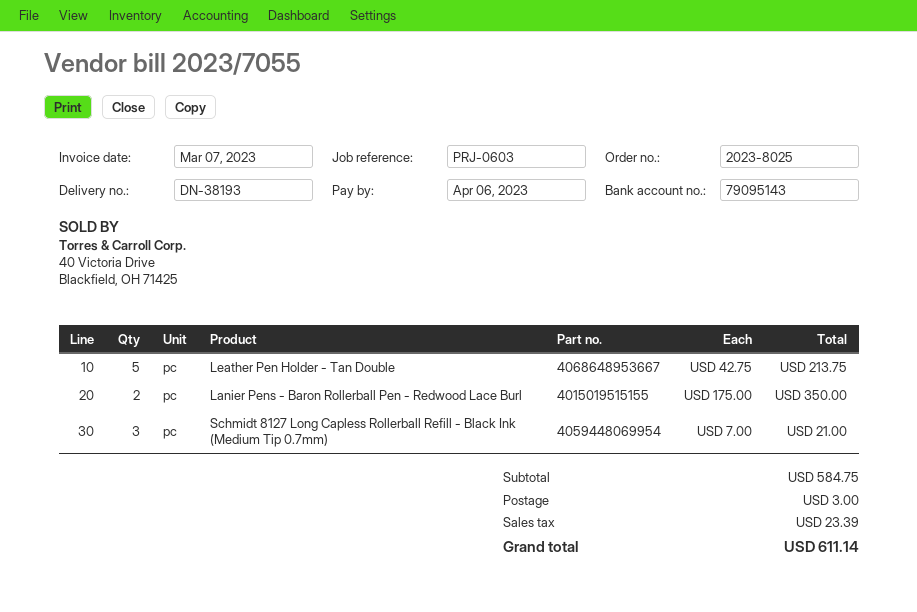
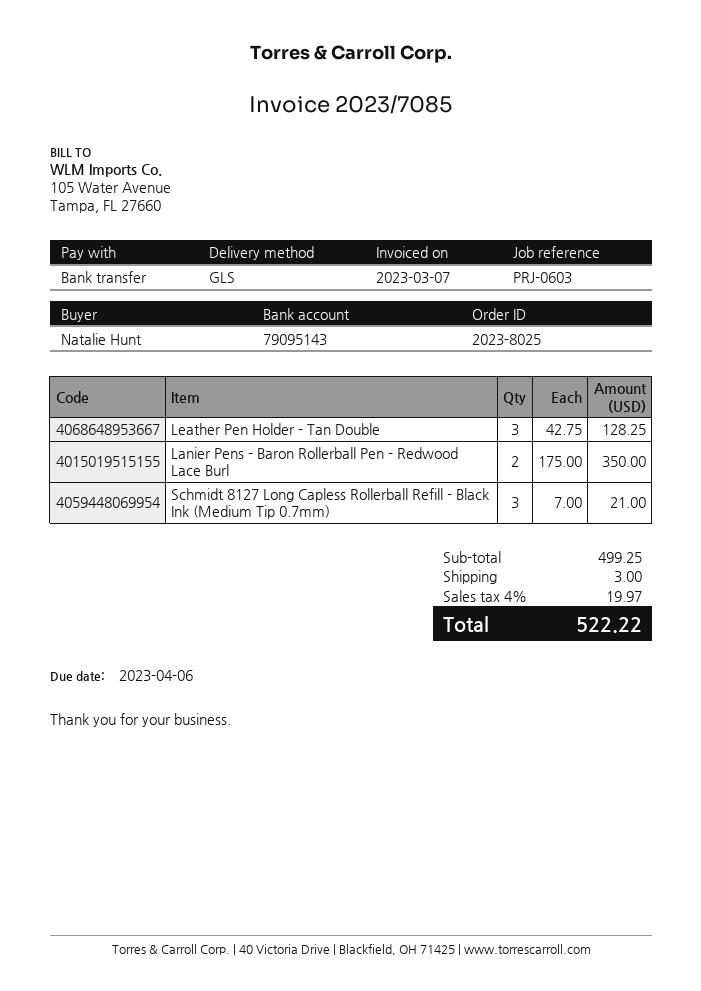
invoice number: 2023/7055 -> 2023/7085
Leather Pen Holder - Tan Double: 5 x 42.75 = 213.75 -> 3 x 42.75 = 128.25
subtotal: 584.75 -> 499.25
tax: 23.39 -> 19.97
total: 611.14 -> 522.22

